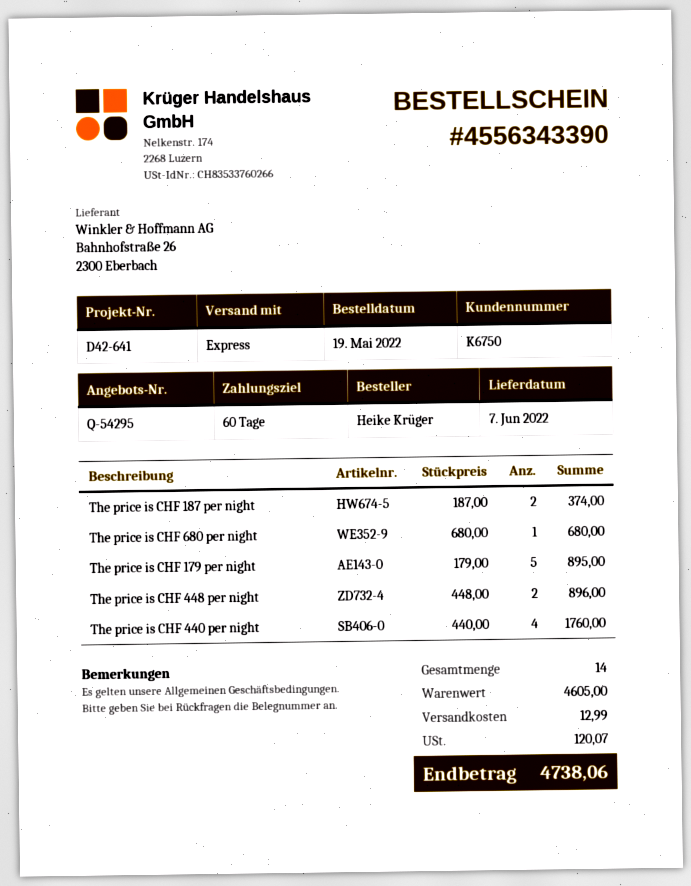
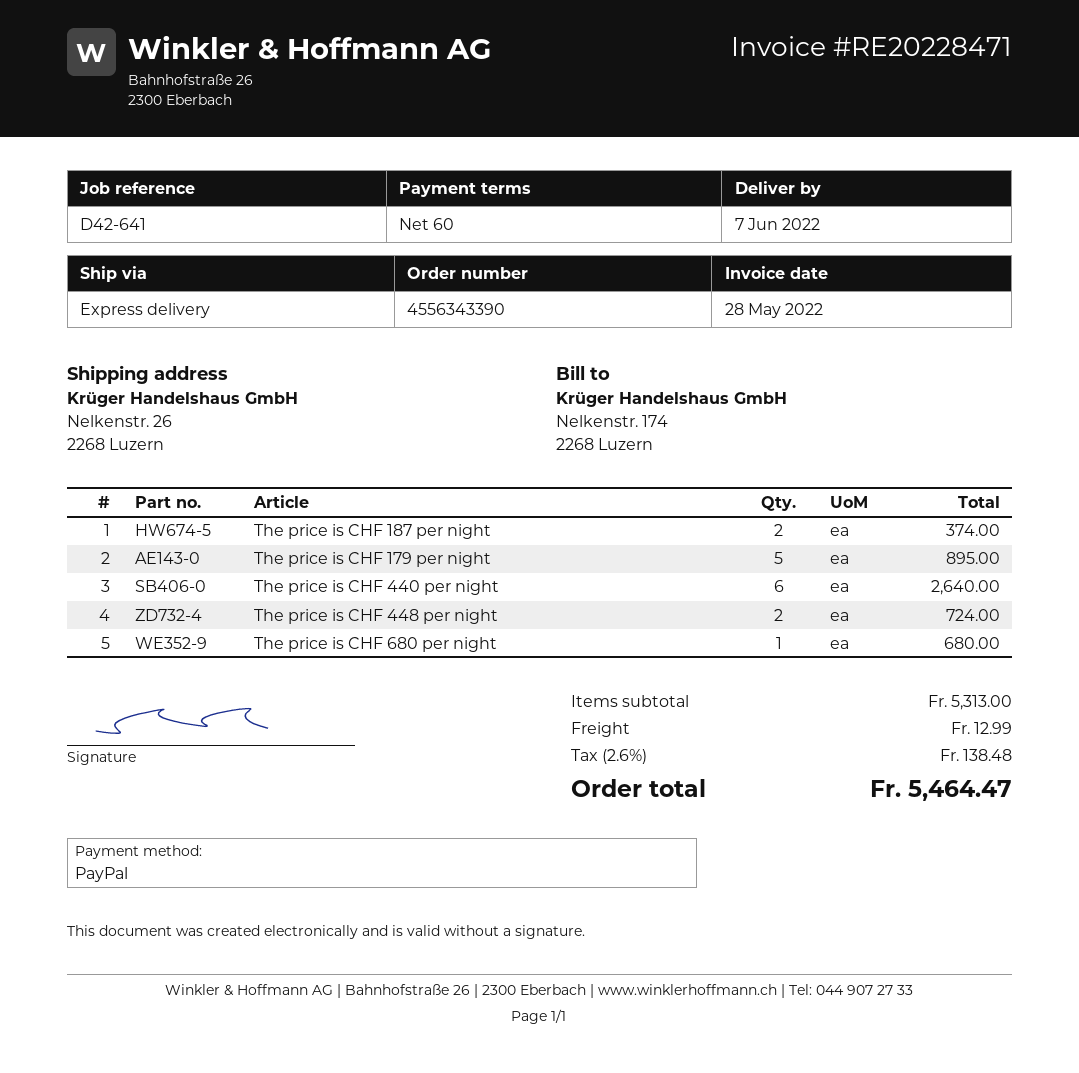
The price is CHF 448 per night: 2 for 896.00 -> 2 for 724.00
The price is CHF 440 per night: 4 for 1760.00 -> 6 for 2640.00
subtotal: 4605.00 -> 5313.00
tax: 120.07 -> 138.48
total: 4738.06 -> 5464.47

